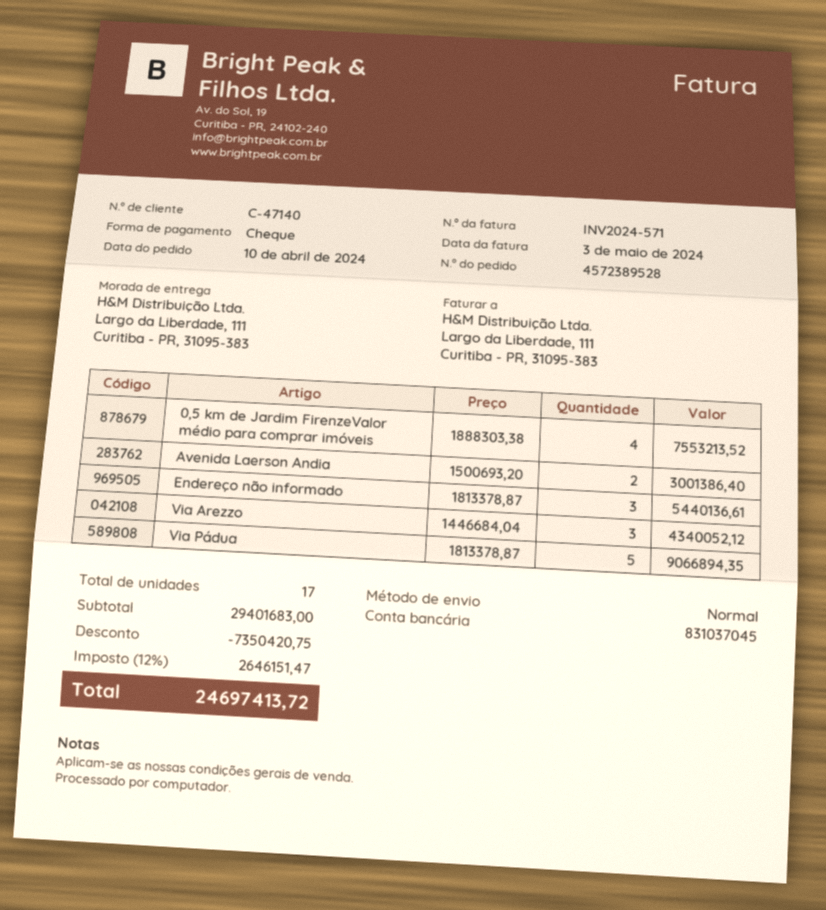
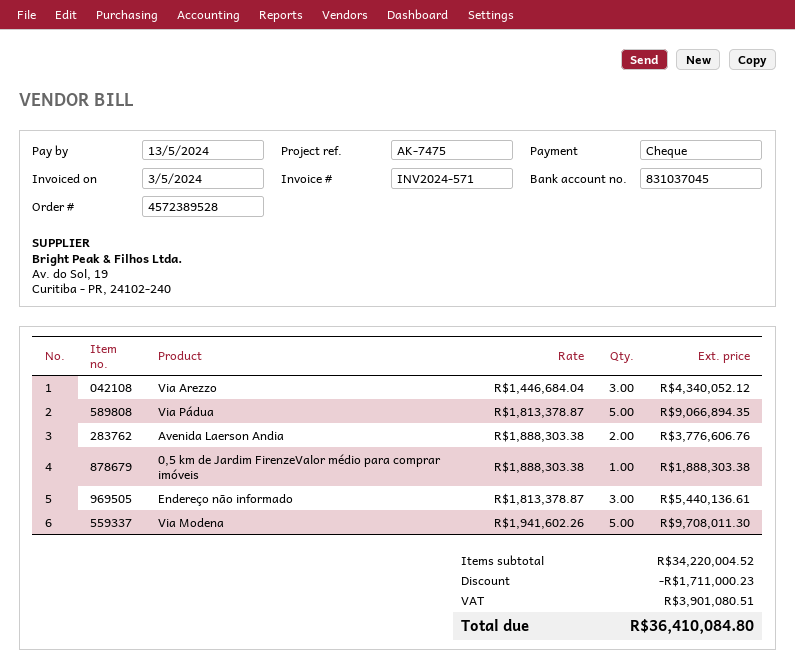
0,5 km de Jardim FirenzeValor médio para comprar imóveis: 4 x 1888303.38 = 7553213.52 -> 1 x 1888303.38 = 1888303.38
Avenida Laerson Andia: 2 x 1500693.20 = 3001386.40 -> 2 x 1888303.38 = 3776606.76
Via Modena: none -> 5 x 1941602.26 = 9708011.30
subtotal: 29401683.00 -> 34220004.52
discount: 7350420.75 -> 1711000.23
tax: 2646151.47 -> 3901080.51
total: 24697413.72 -> 36410084.80

